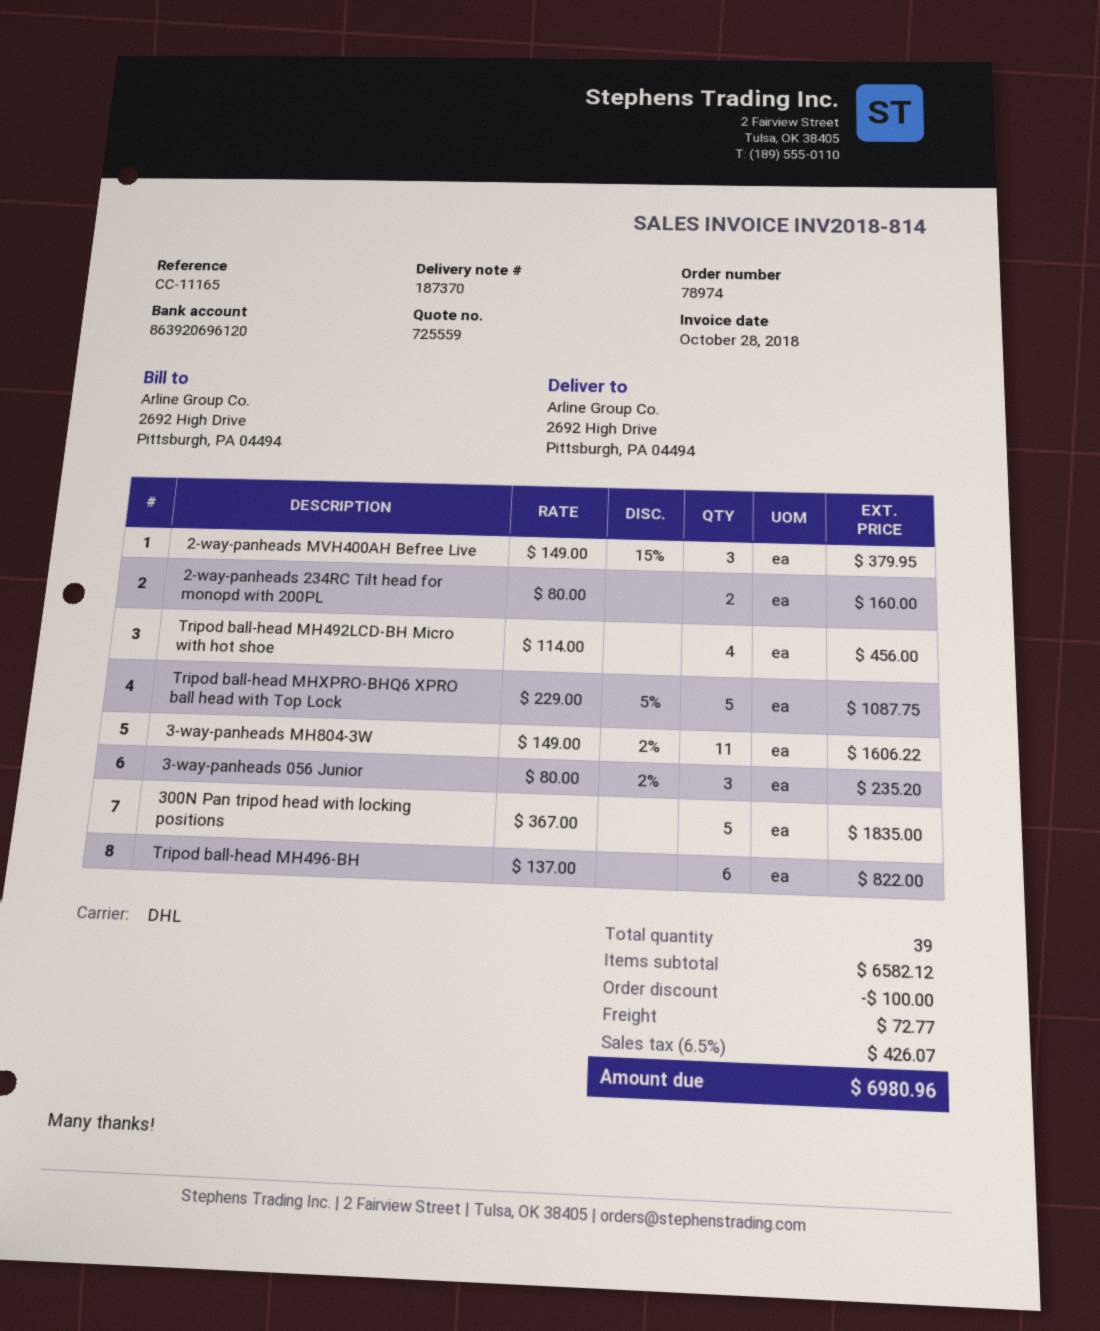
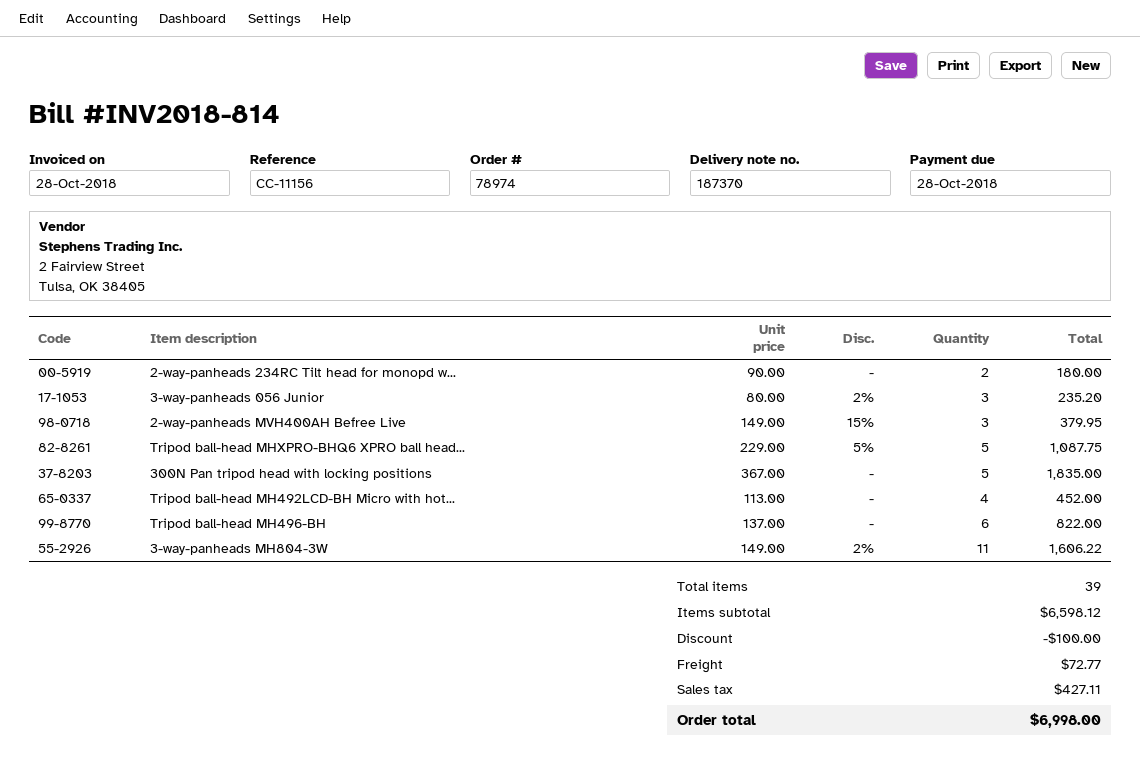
reference: CC-11165 -> CC-11156
2-way-panheads 234RC Tilt head for monopd with 200PL: 2 x 80.00 = 160.00 -> 2 x 90.00 = 180.00
Tripod ball-head MH492LCD-BH Micro with hot shoe: 4 x 114.00 = 456.00 -> 4 x 113.00 = 452.00
subtotal: 6582.12 -> 6598.12
tax: 426.07 -> 427.11
total: 6980.96 -> 6998.00

